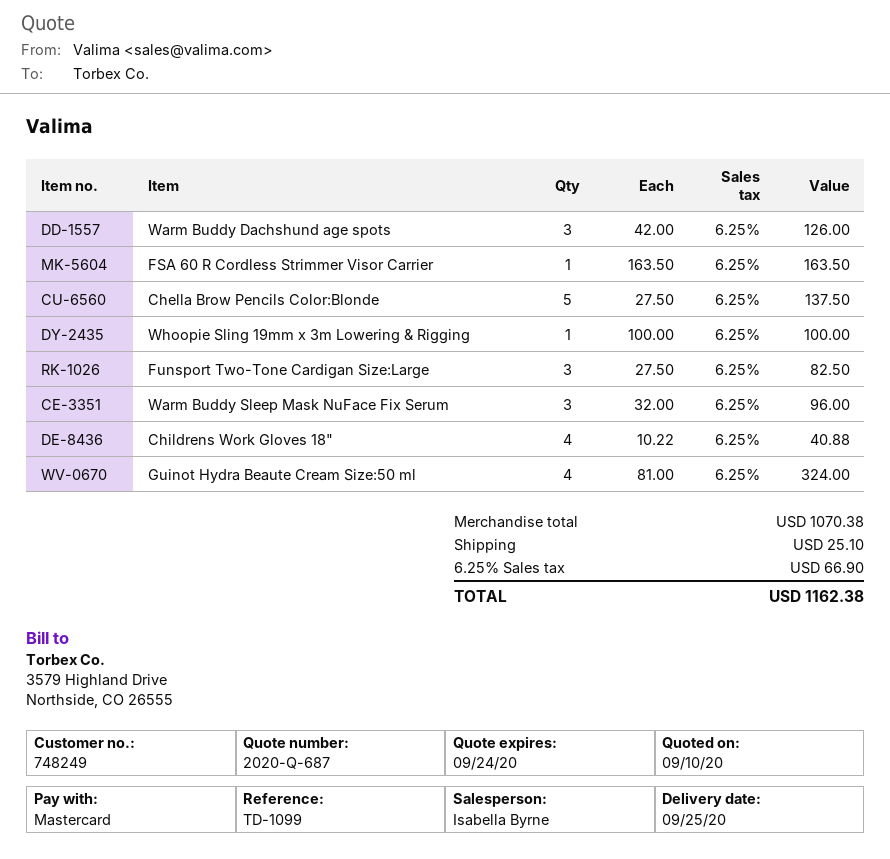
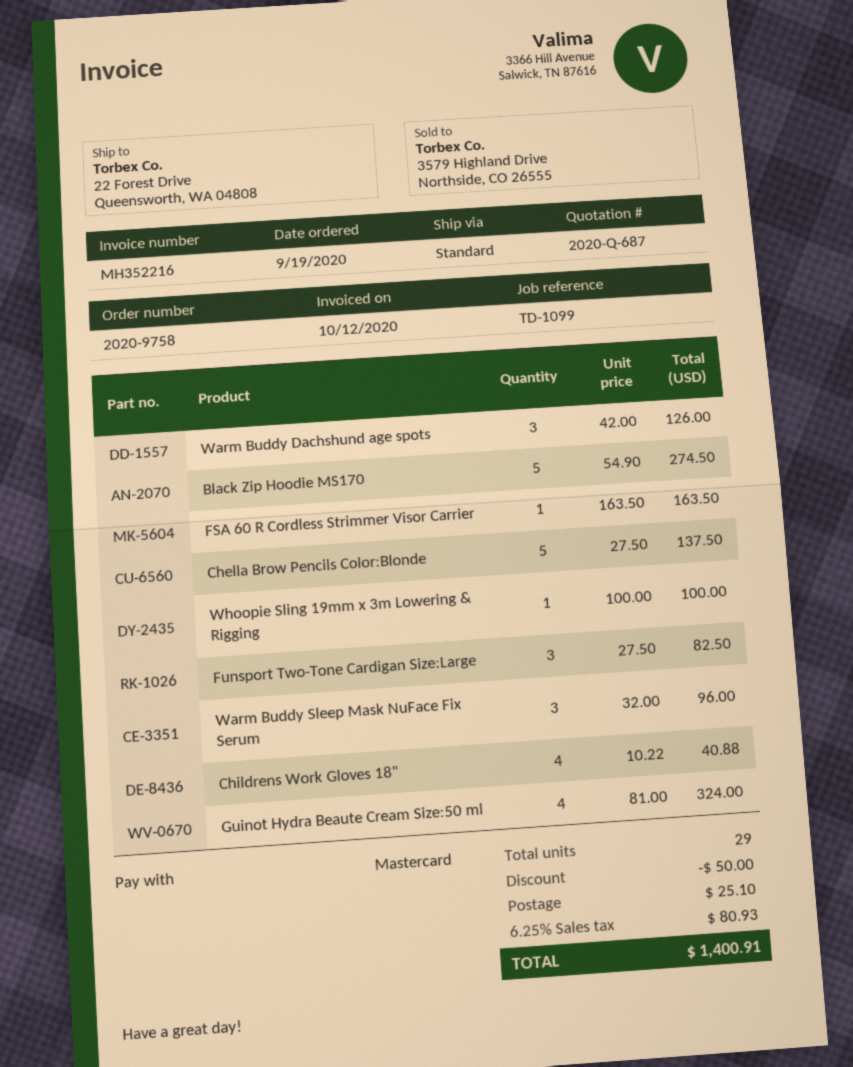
Black Zip Hoodie MS170: none -> 5 x 54.90 = 274.50
discount: none -> 50.00
tax: 6.25% = 66.90 -> 6.25% = 80.93
total: 1162.38 -> 1400.91

